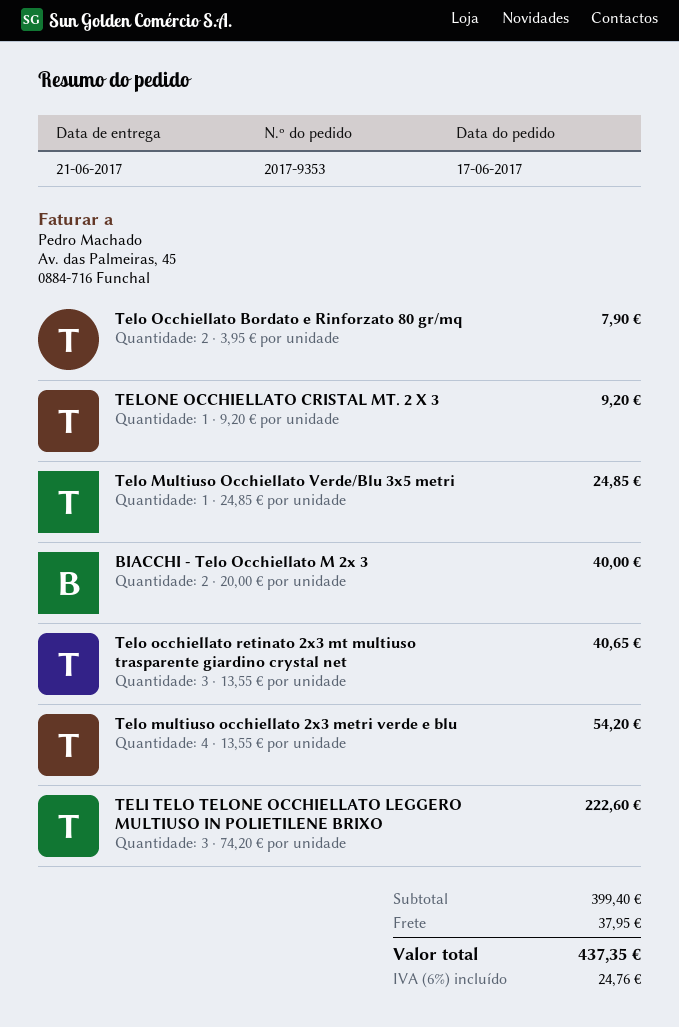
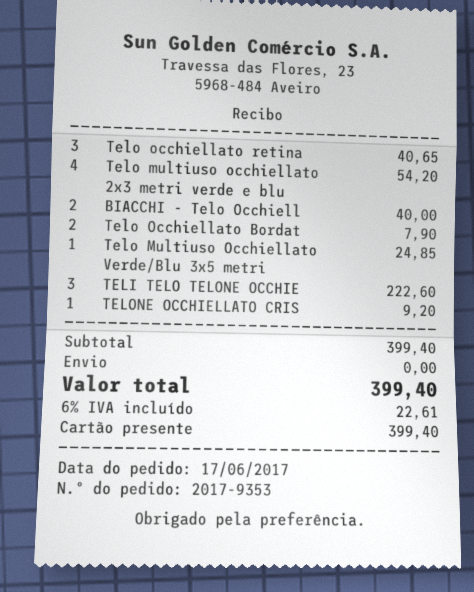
shipping: 37.95 -> 0.00
tax: 6% = 24.76 -> 6% = 22.61
total: 437.35 -> 399.40

